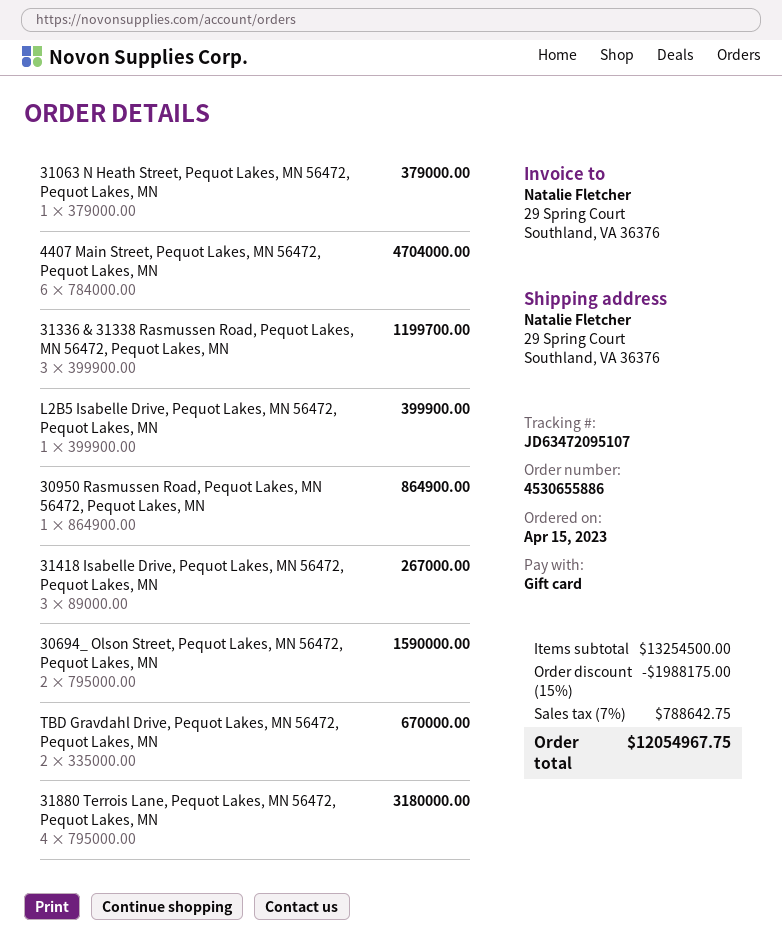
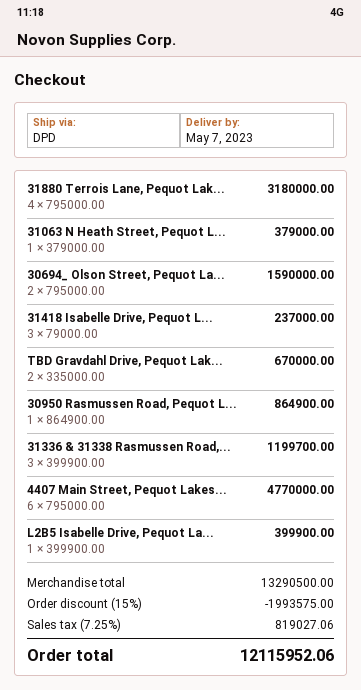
4407 Main Street, Pequot Lakes, MN 56472, Pequot Lakes, MN: 6 x 784000.00 = 4704000.00 -> 6 x 795000.00 = 4770000.00
31418 Isabelle Drive, Pequot Lakes, MN 56472, Pequot Lakes, MN: 3 x 89000.00 = 267000.00 -> 3 x 79000.00 = 237000.00
subtotal: 13254500.00 -> 13290500.00
discount: 15% = 1988175.00 -> 15% = 1993575.00
tax: 7% = 788642.75 -> 7.25% = 819027.06
total: 12054967.75 -> 12115952.06

